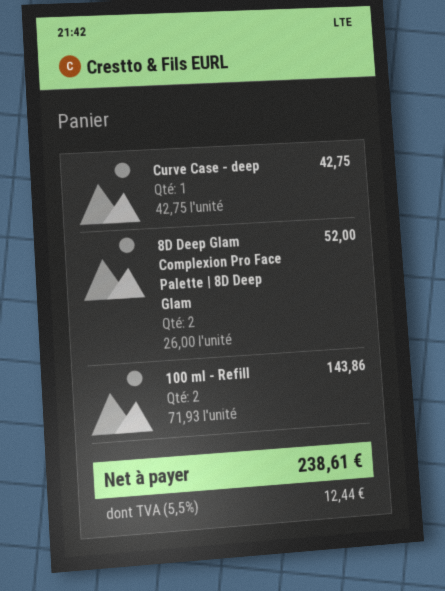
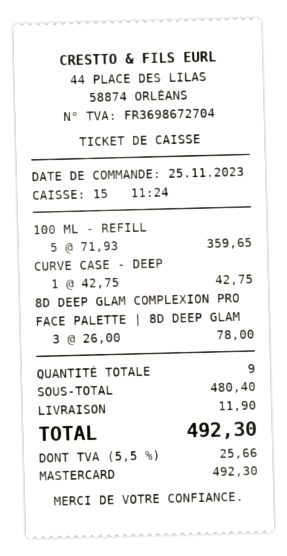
8D Deep Glam Complexion Pro Face Palette | 8D Deep Glam: 2 x 26.00 = 52.00 -> 3 x 26.00 = 78.00
100 ml - Refill: 2 x 71.93 = 143.86 -> 5 x 71.93 = 359.65
shipping: none -> 11.90
tax: 5.5% = 12.44 -> 5.5% = 25.66
total: 238.61 -> 492.30

